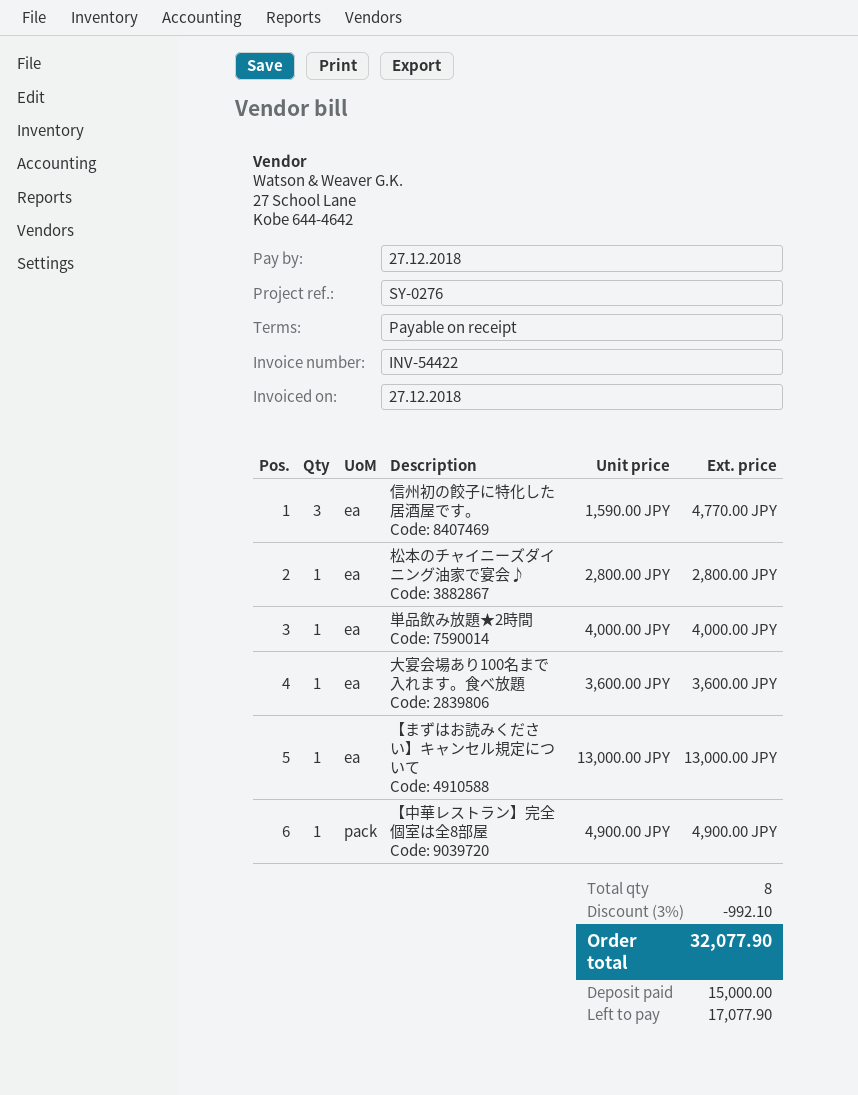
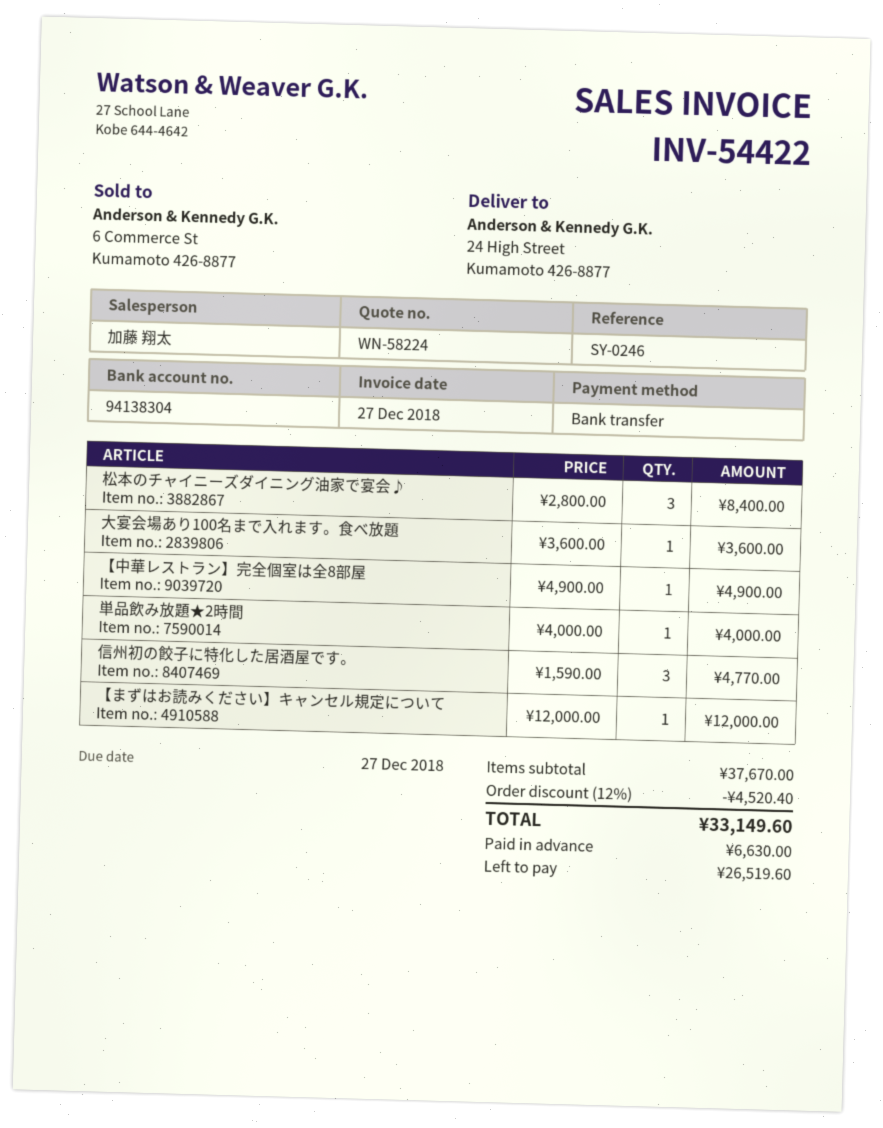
reference: SY-0276 -> SY-0246
松本のチャイニーズダイニング油家で宴会♪: 1 x 2800.00 = 2800.00 -> 3 x 2800.00 = 8400.00
【まずはお読みください】キャンセル規定について: 1 x 13000.00 = 13000.00 -> 1 x 12000.00 = 12000.00
discount: 3% = 992.10 -> 12% = 4520.40
total: 32077.90 -> 33149.60
deposit: 15000.00 -> 6630.00
balance: 17077.90 -> 26519.60

